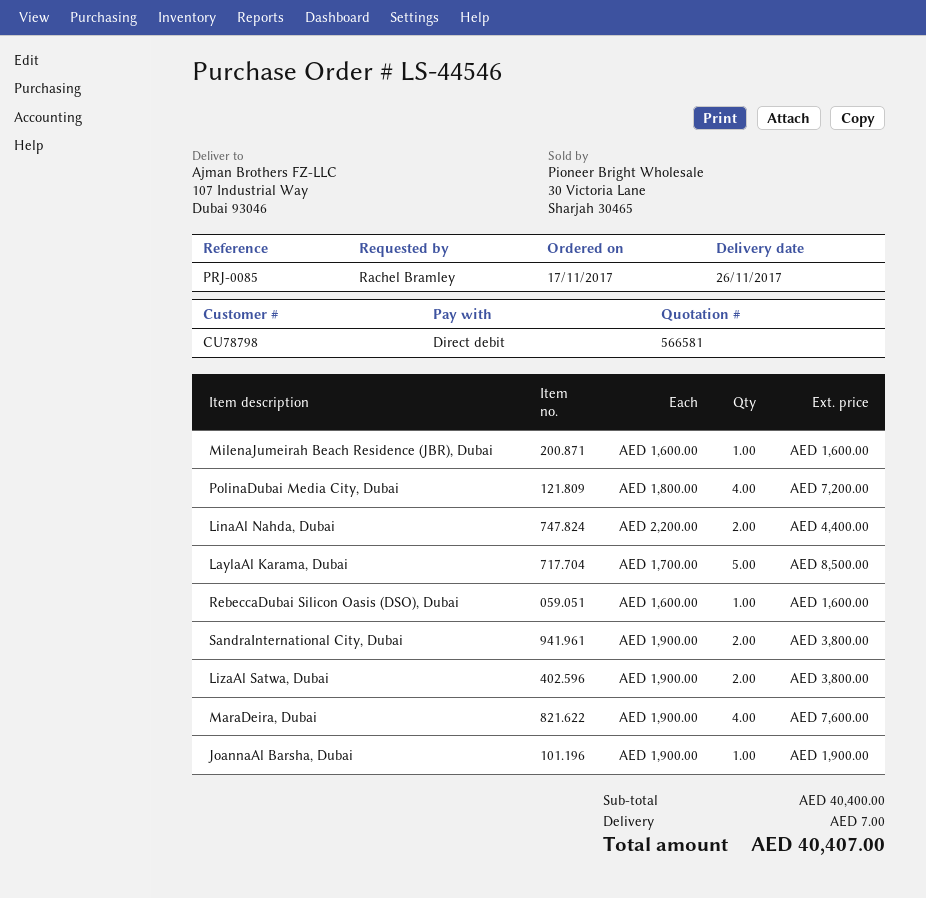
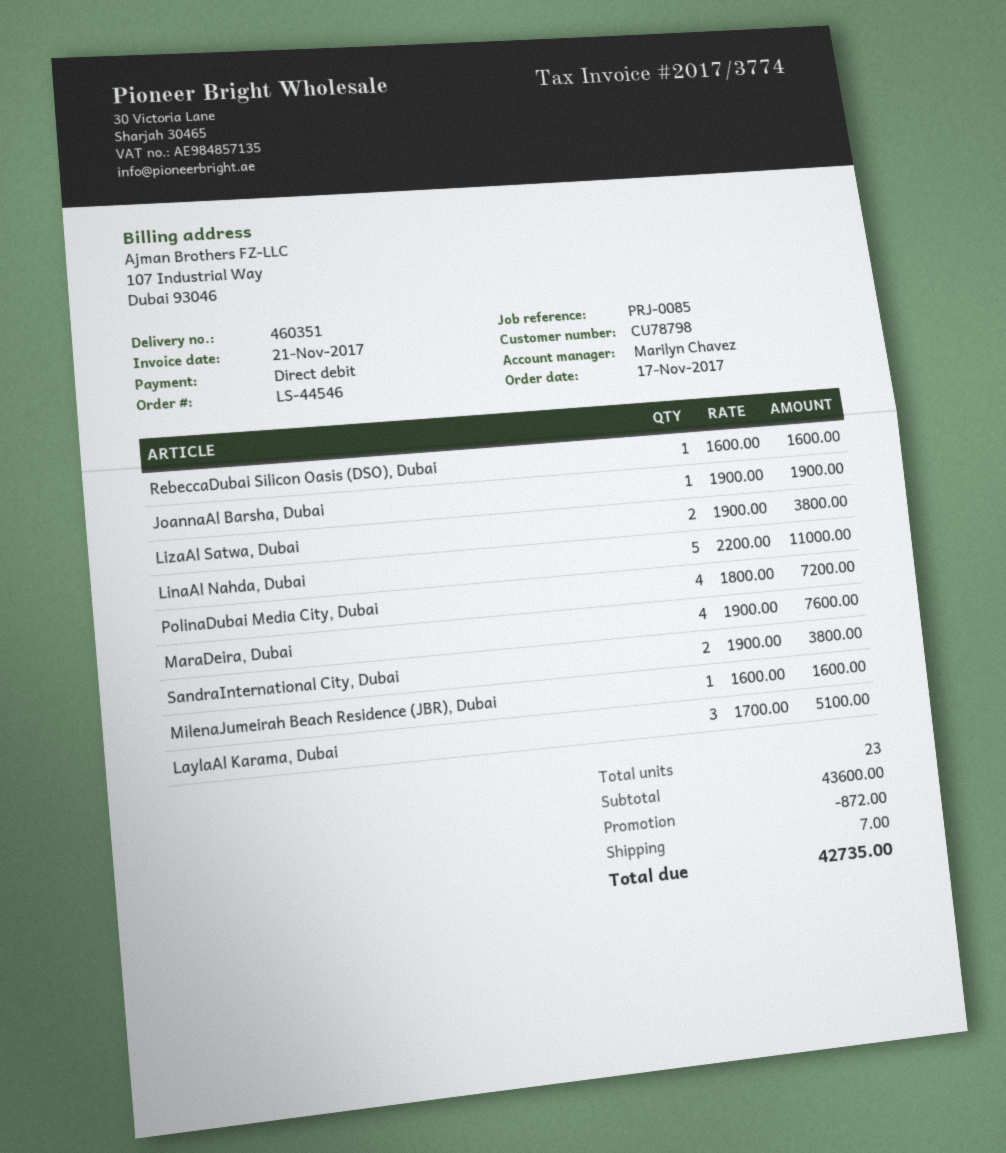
LinaAl Nahda, Dubai: 2 x 2200.00 = 4400.00 -> 5 x 2200.00 = 11000.00
LaylaAl Karama, Dubai: 5 x 1700.00 = 8500.00 -> 3 x 1700.00 = 5100.00
subtotal: 40400.00 -> 43600.00
discount: none -> 872.00
total: 40407.00 -> 42735.00

